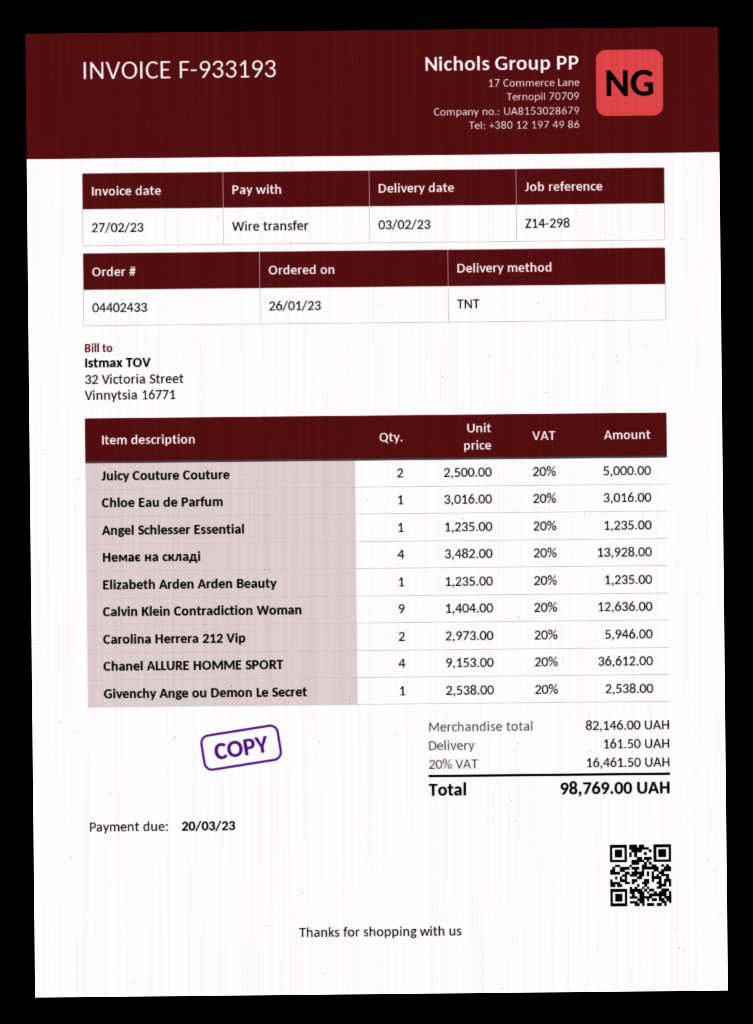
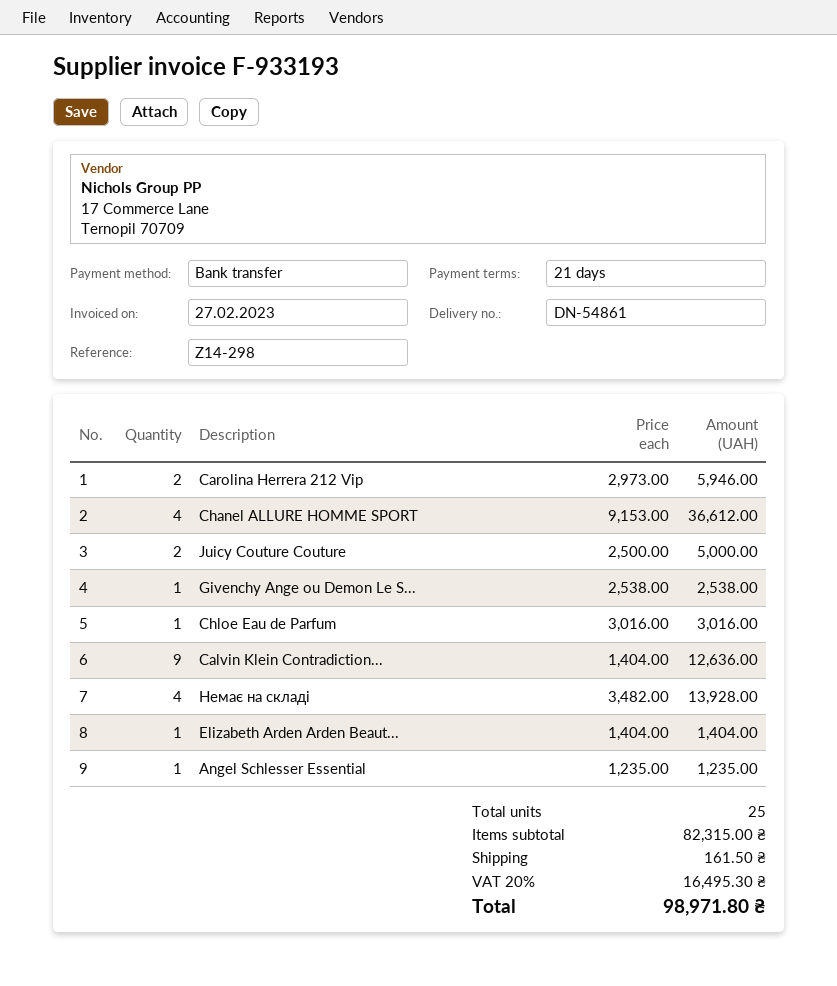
Elizabeth Arden Arden Beauty: 1 x 1235.00 = 1235.00 -> 1 x 1404.00 = 1404.00
subtotal: 82146.00 -> 82315.00
tax: 20% = 16461.50 -> 20% = 16495.30
total: 98769.00 -> 98971.80

